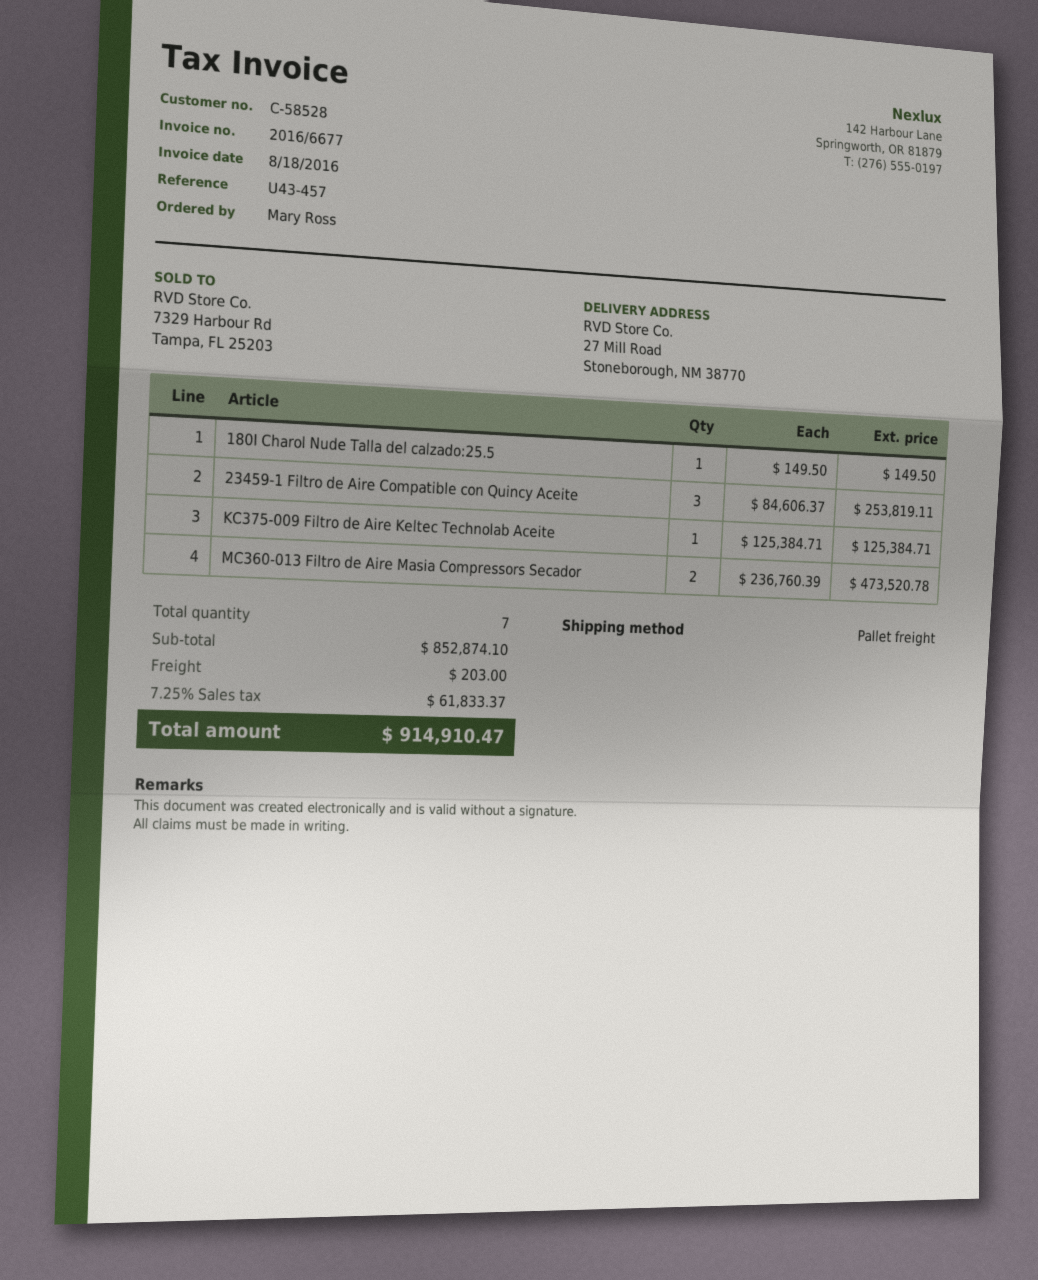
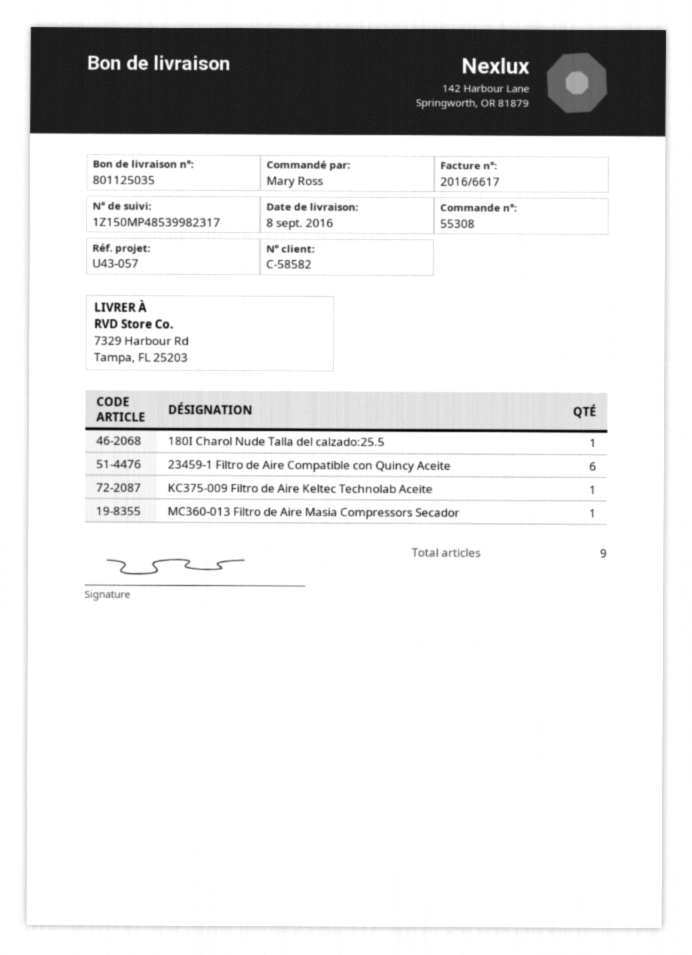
invoice number: 2016/6677 -> 2016/6617
customer number: C-58528 -> C-58582
reference: U43-457 -> U43-057
ship to: 27 Mill Road, Stoneborough, NM 38770 -> 7329 Harbour Rd, Tampa, FL 25203
23459-1 Filtro de Aire Compatible con Quincy Aceite: 3 -> 6
MC360-013 Filtro de Aire Masia Compressors Secador: 2 -> 1
total quantity: 7 -> 9

